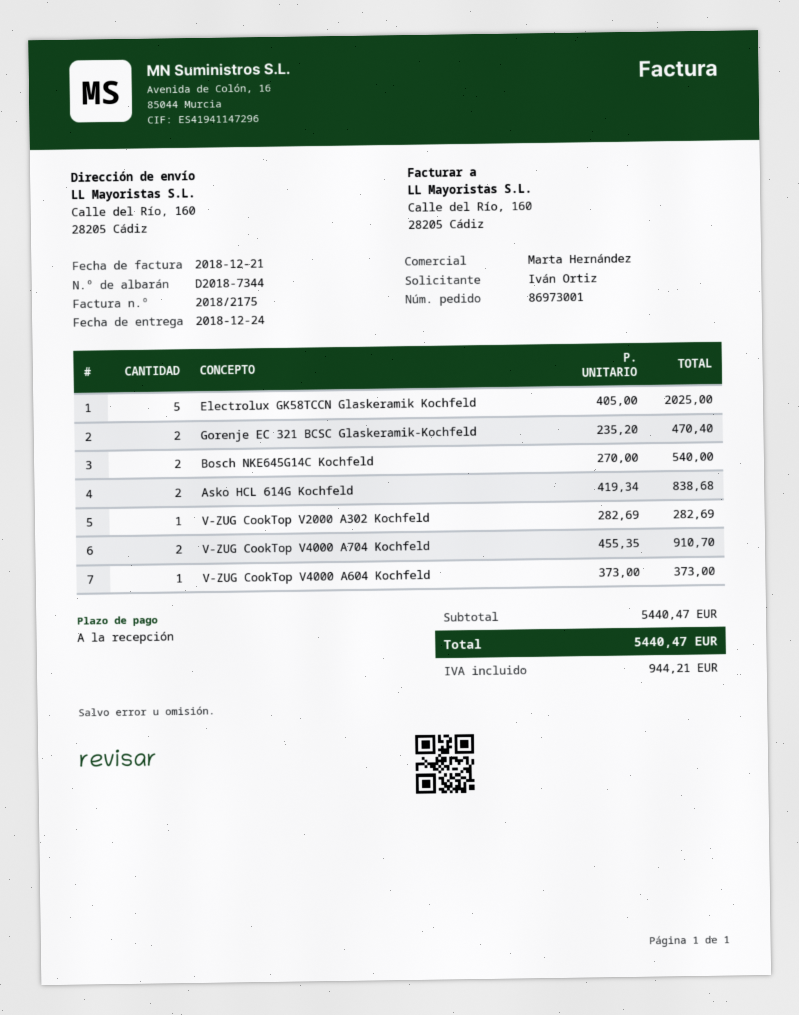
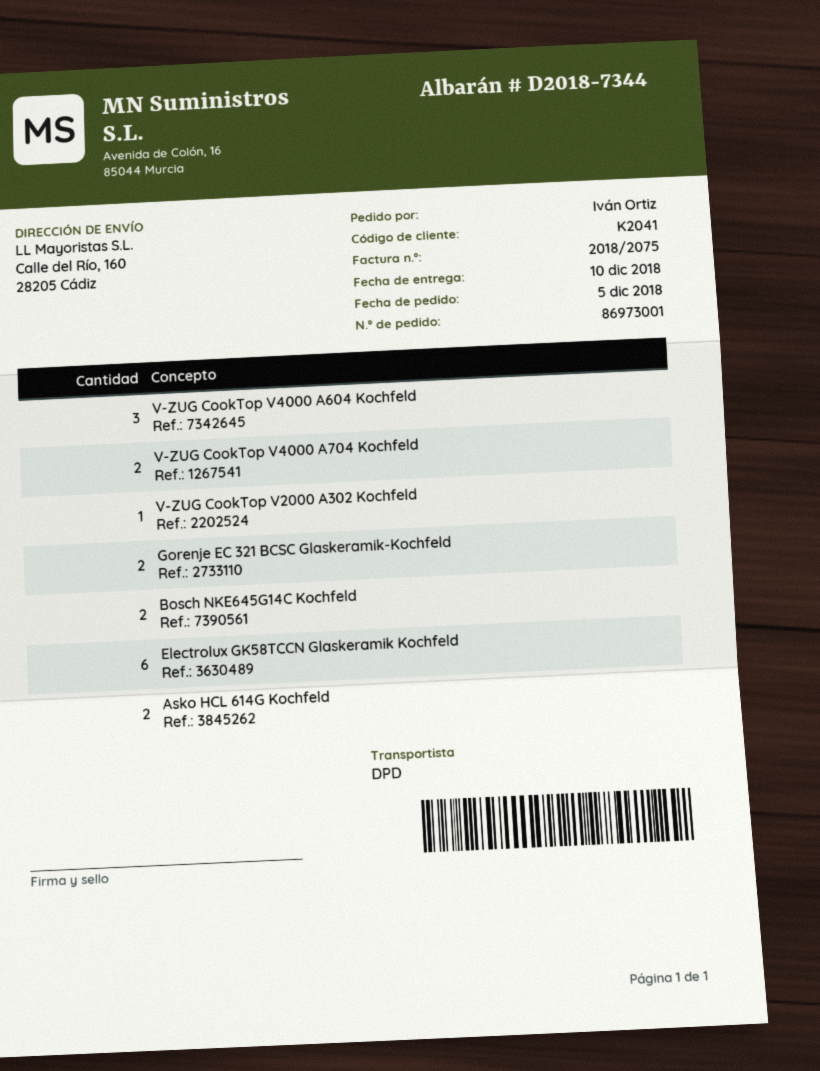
delivery date: 2018-12-24 -> 2018-12-10
invoice number: 2018/2175 -> 2018/2075
Electrolux GK58TCCN Glaskeramik Kochfeld: 5 -> 6
V-ZUG CookTop V4000 A604 Kochfeld: 1 -> 3

